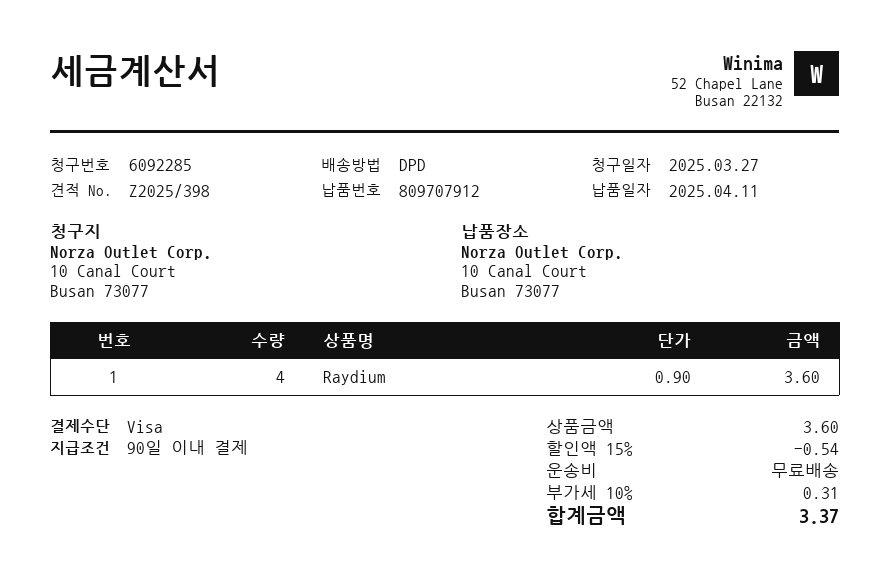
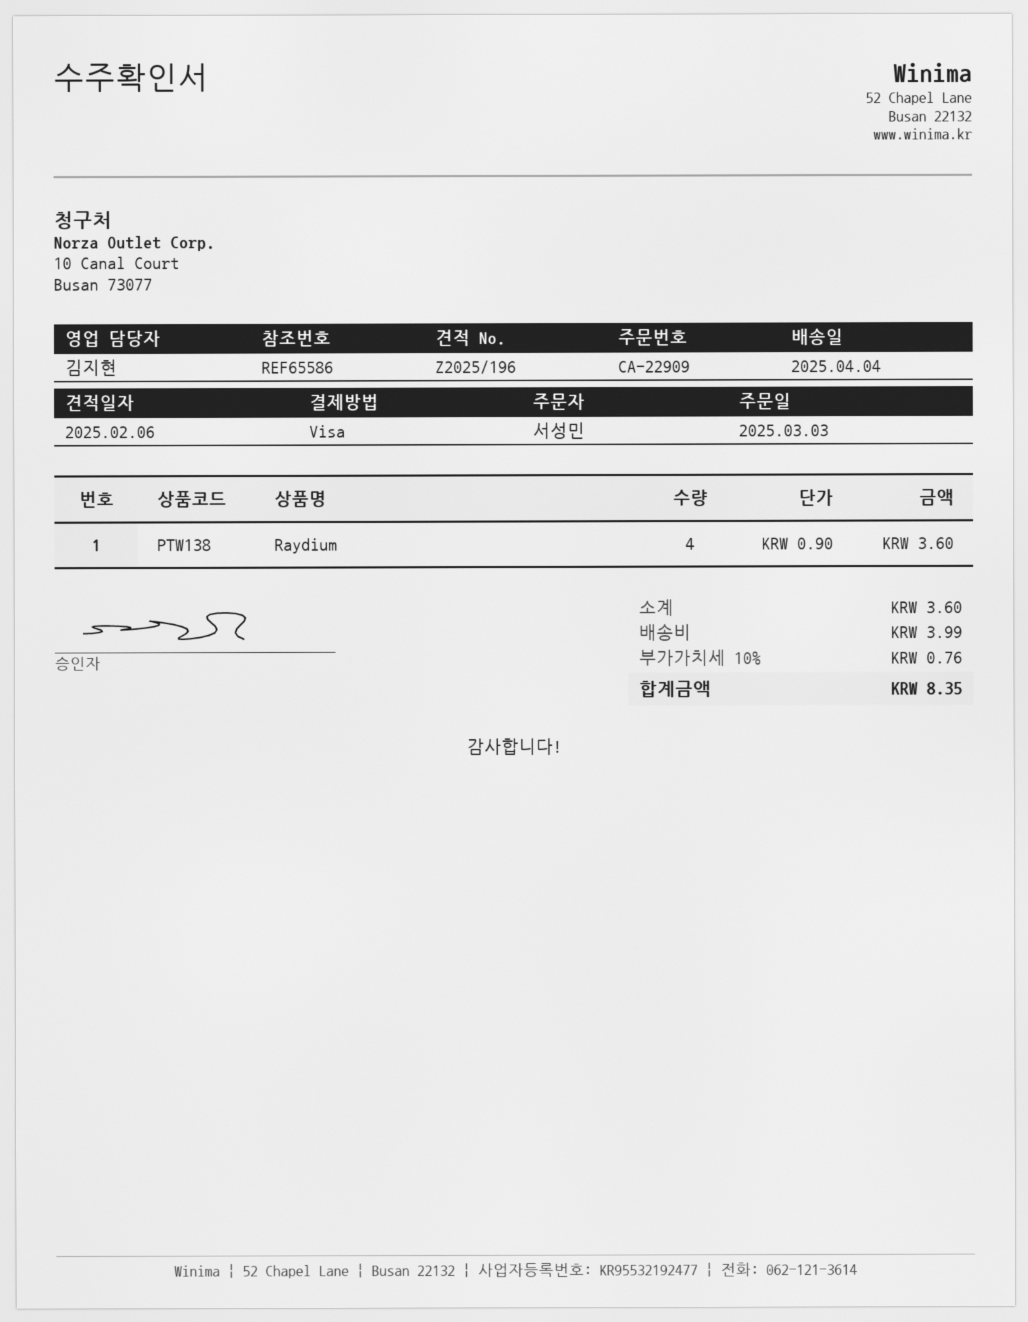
quote number: Z2025/398 -> Z2025/196
delivery date: 2025-04-11 -> 2025-04-04
discount: 15% = 0.54 -> none
shipping: 0.00 -> 3.99
tax: 10% = 0.31 -> 10% = 0.76
total: 3.37 -> 8.35

